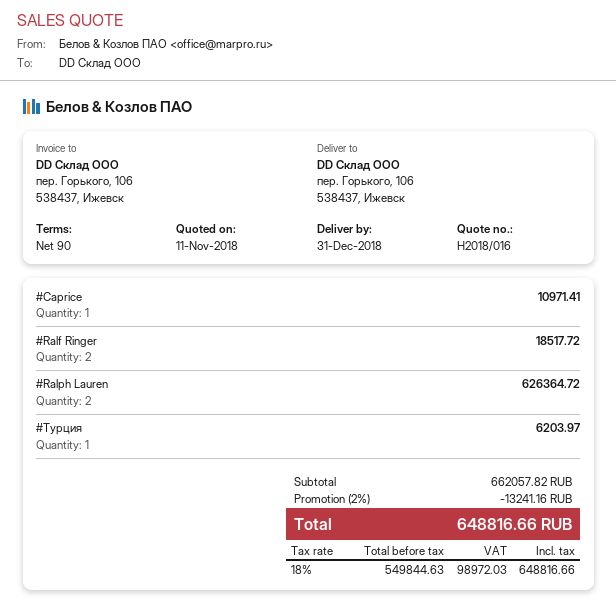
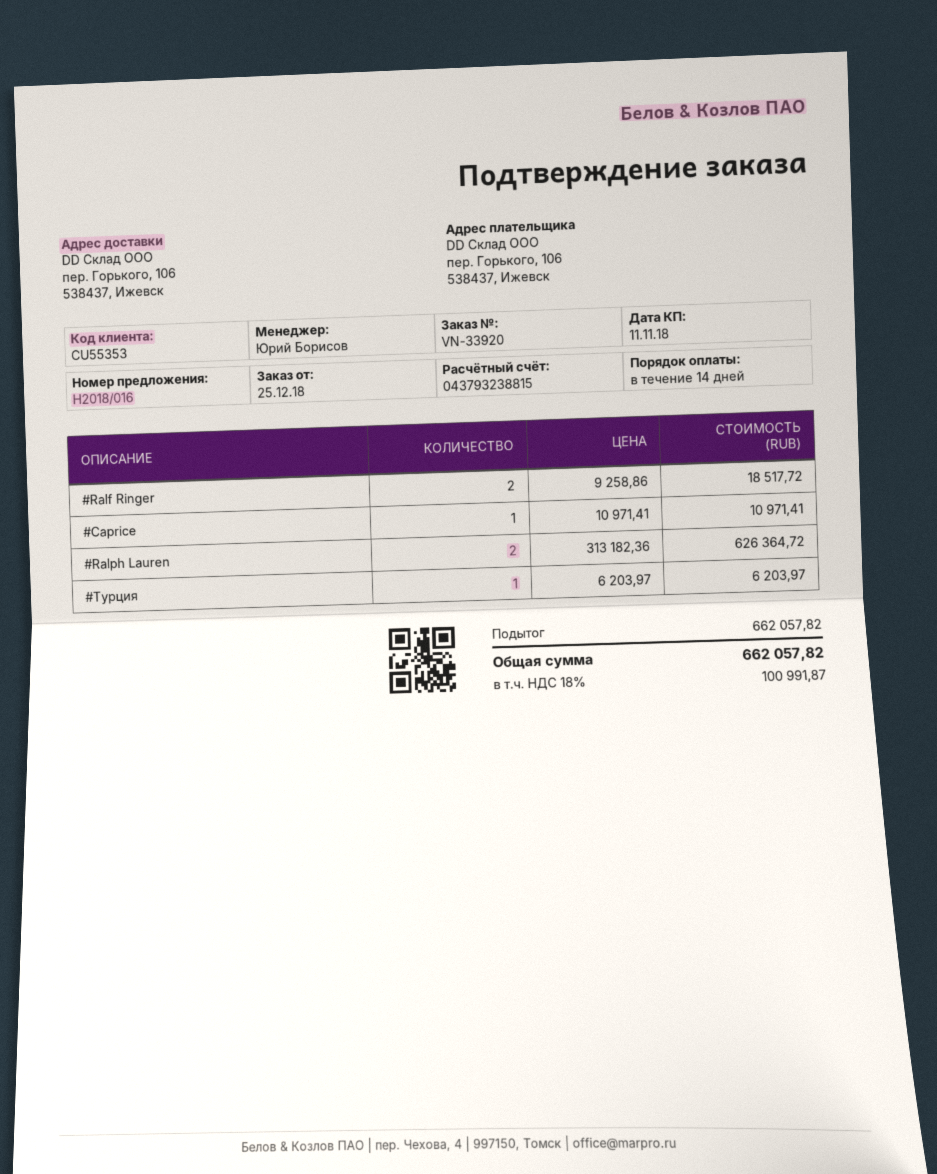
payment terms: 90 days -> 14 days
discount: 2% = 13241.16 -> none
tax: 18% = 98972.03 -> 18% = 100991.87
total: 648816.66 -> 662057.82

